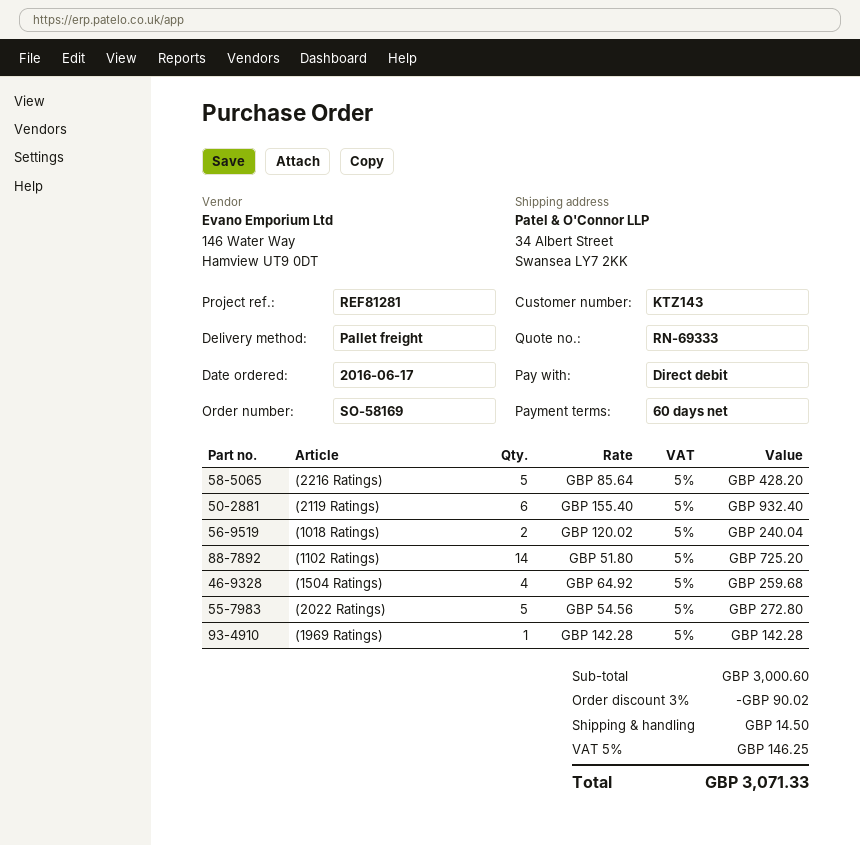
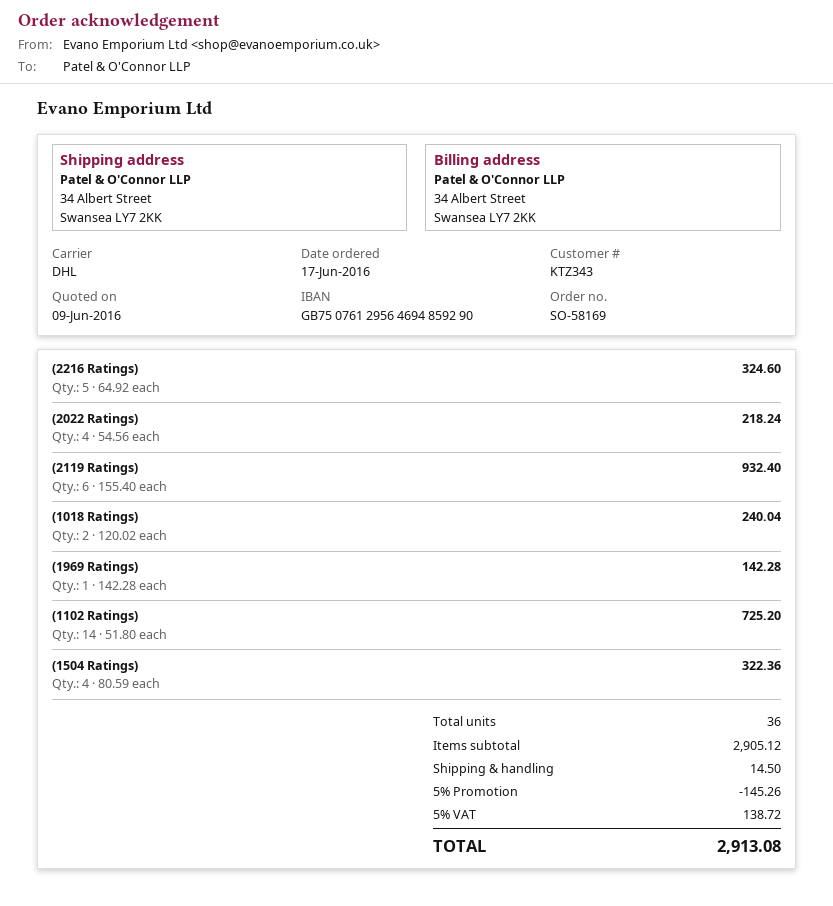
customer number: KTZ143 -> KTZ343
shipping method: pallet freight -> DHL
(2216 Ratings): 5 x 85.64 = 428.20 -> 5 x 64.92 = 324.60
(1504 Ratings): 4 x 64.92 = 259.68 -> 4 x 80.59 = 322.36
(2022 Ratings): 5 x 54.56 = 272.80 -> 4 x 54.56 = 218.24
subtotal: 3000.60 -> 2905.12
discount: 3% = 90.02 -> 5% = 145.26
tax: 5% = 146.25 -> 5% = 138.72
total: 3071.33 -> 2913.08

